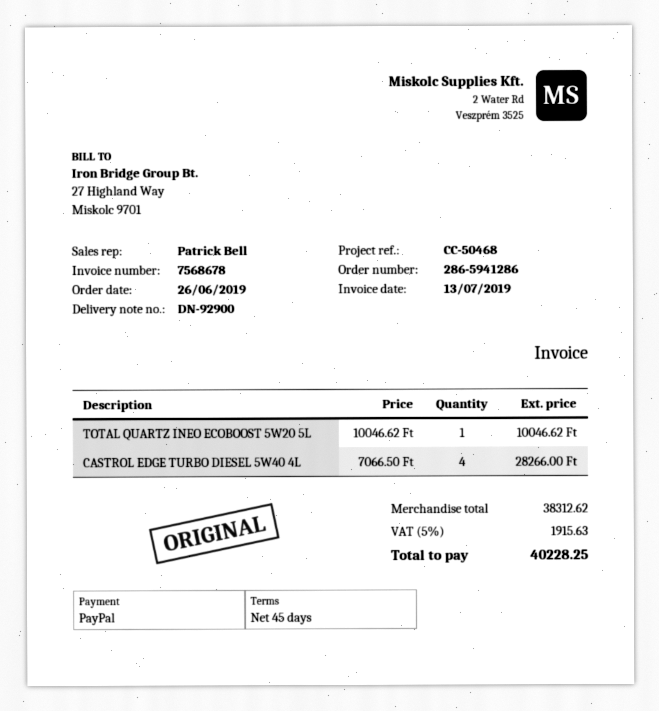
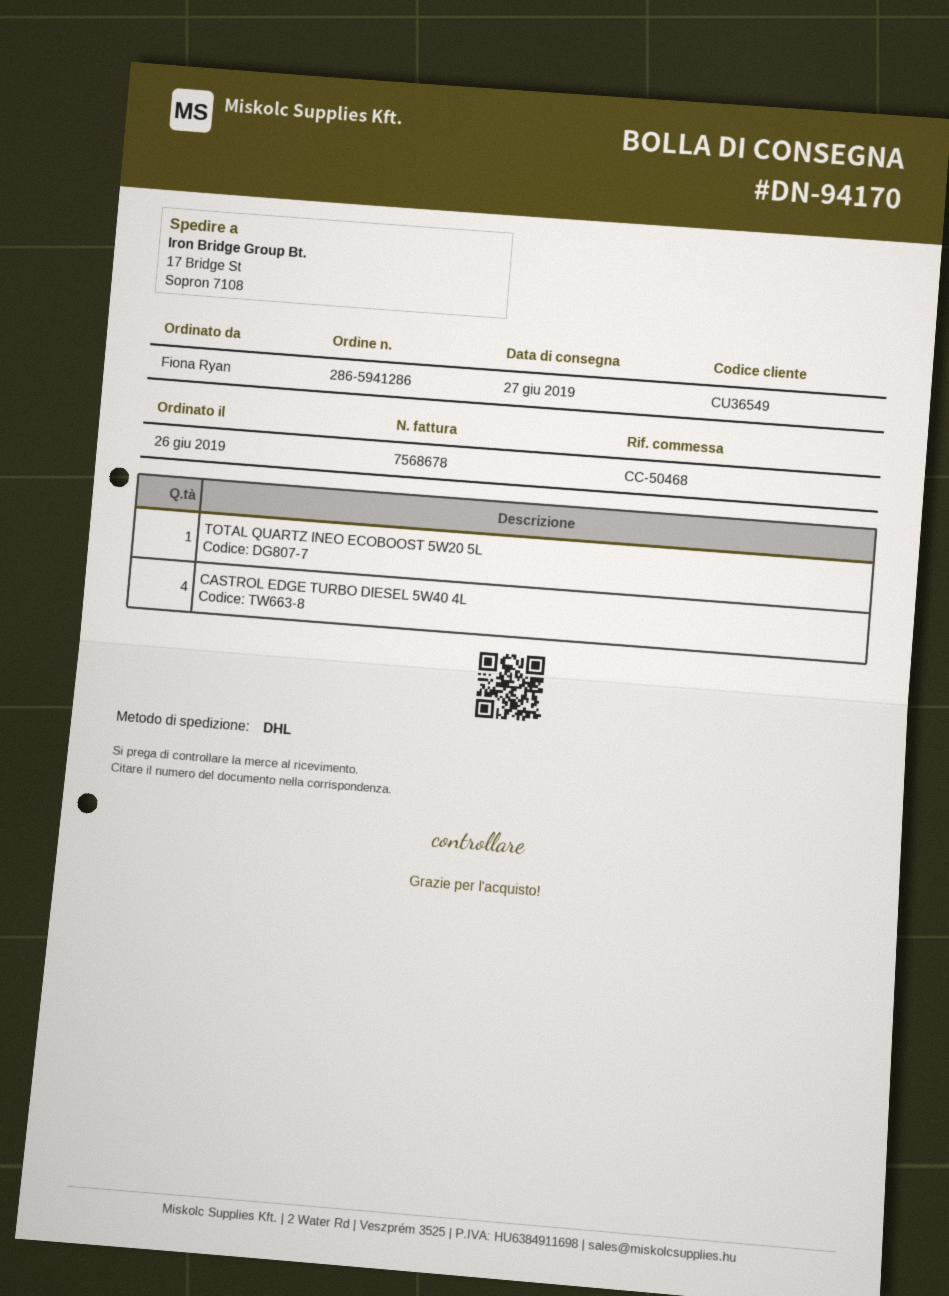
delivery note number: DN-92900 -> DN-94170

